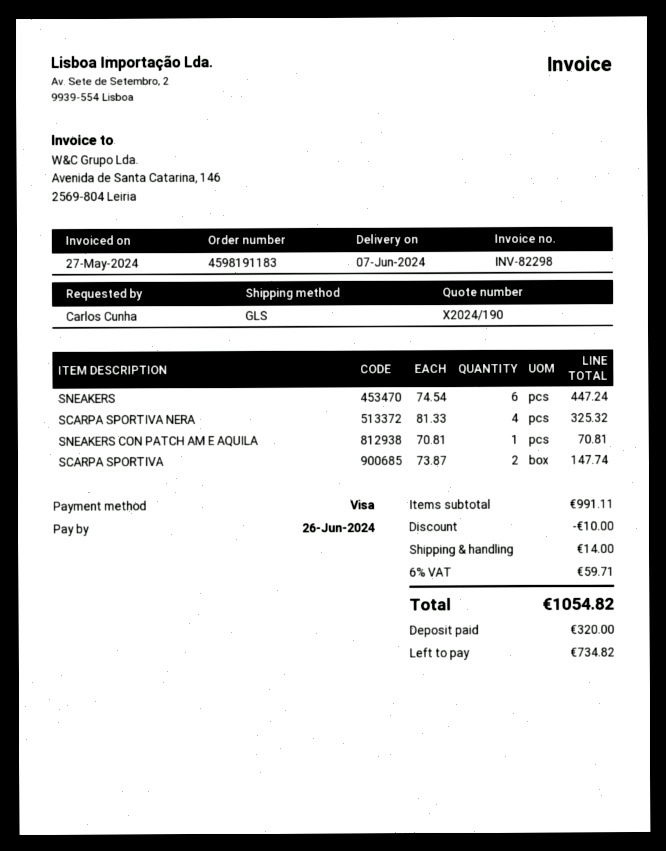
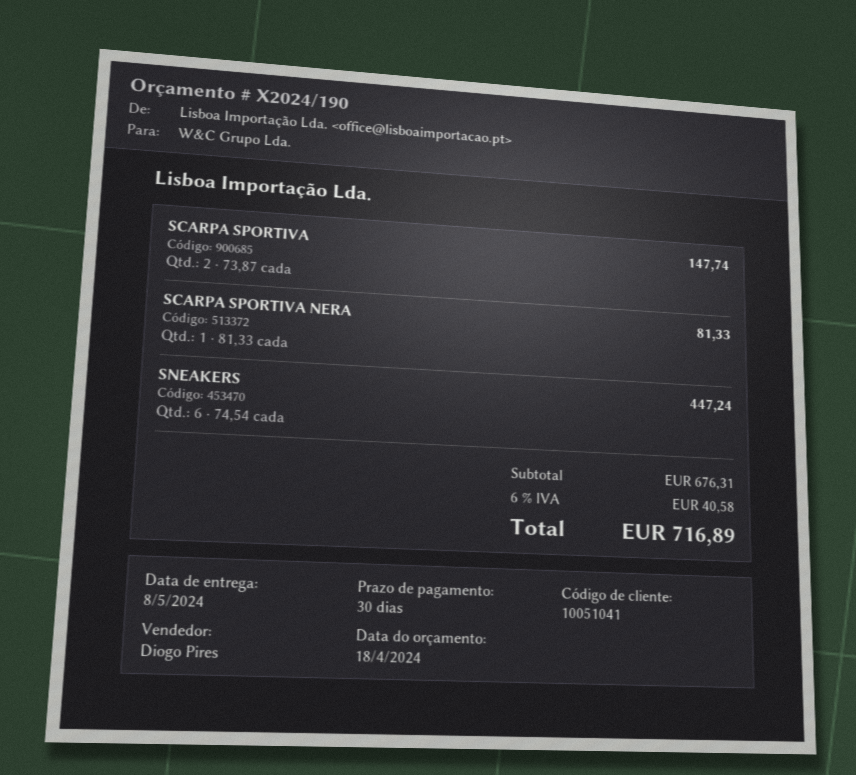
delivery date: 2024-06-07 -> 2024-05-08
SCARPA SPORTIVA NERA: 4 x 81.33 = 325.32 -> 1 x 81.33 = 81.33
SNEAKERS CON PATCH AM E AQUILA: 1 x 70.81 = 70.81 -> none
subtotal: 991.11 -> 676.31
discount: 10.00 -> none
shipping: 14.00 -> none
tax: 6% = 59.71 -> 6% = 40.58
total: 1054.82 -> 716.89

